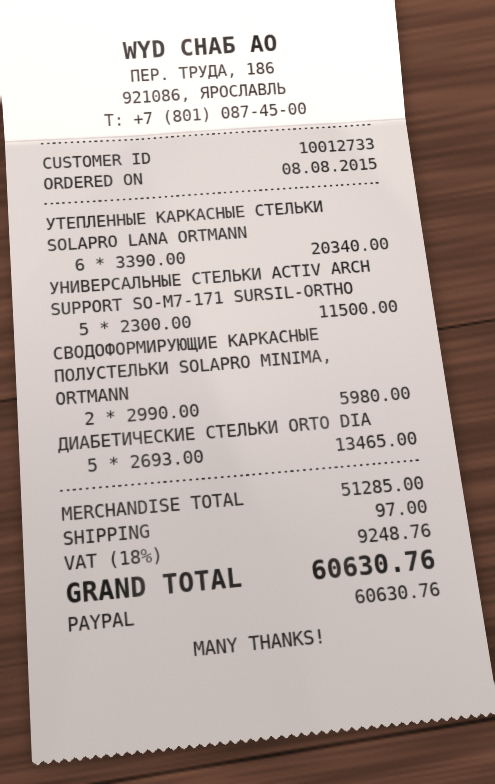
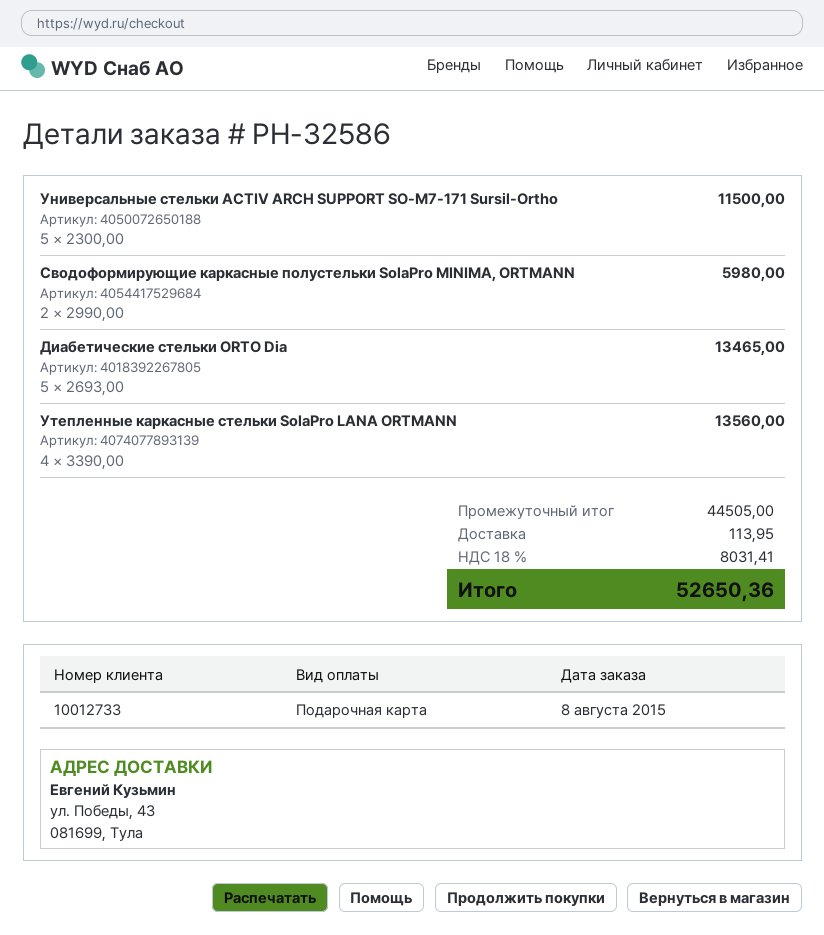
payment method: PayPal -> gift card
УТЕПЛЕННЫЕ КАРКАСНЫЕ СТЕЛЬКИ SOLAPRO LANA ORTMANN: 6 x 3390.00 = 20340.00 -> 4 x 3390.00 = 13560.00
subtotal: 51285.00 -> 44505.00
shipping: 97.00 -> 113.95
tax: 18% = 9248.76 -> 18% = 8031.41
total: 60630.76 -> 52650.36

